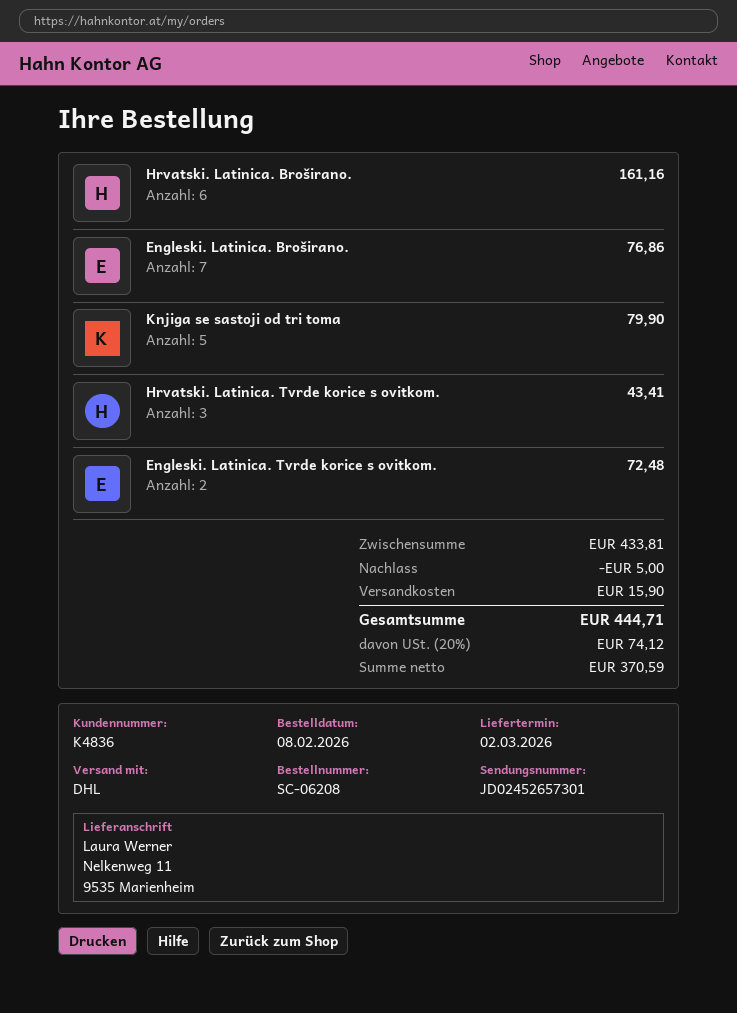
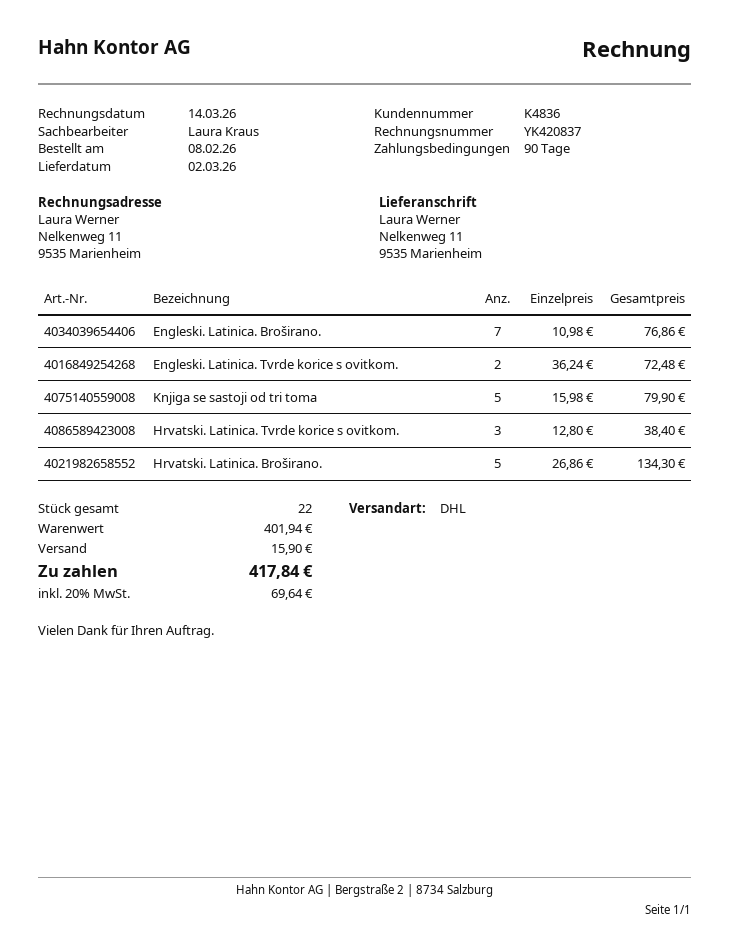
Hrvatski. Latinica. Broširano.: 6 for 161.16 -> 5 for 134.30
Hrvatski. Latinica. Tvrde korice s ovitkom.: 3 for 43.41 -> 3 for 38.40
subtotal: 433.81 -> 401.94
discount: 5.00 -> none
tax: 20% = 74.12 -> 20% = 69.64
total: 444.71 -> 417.84

